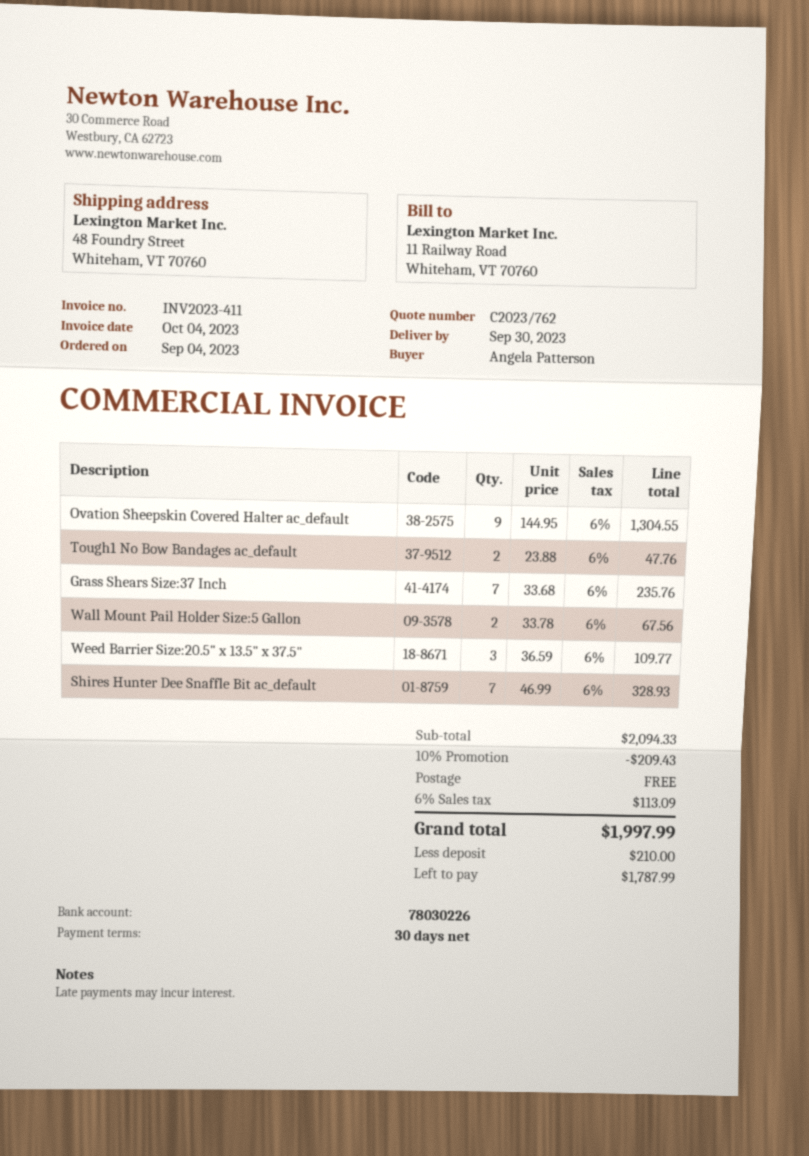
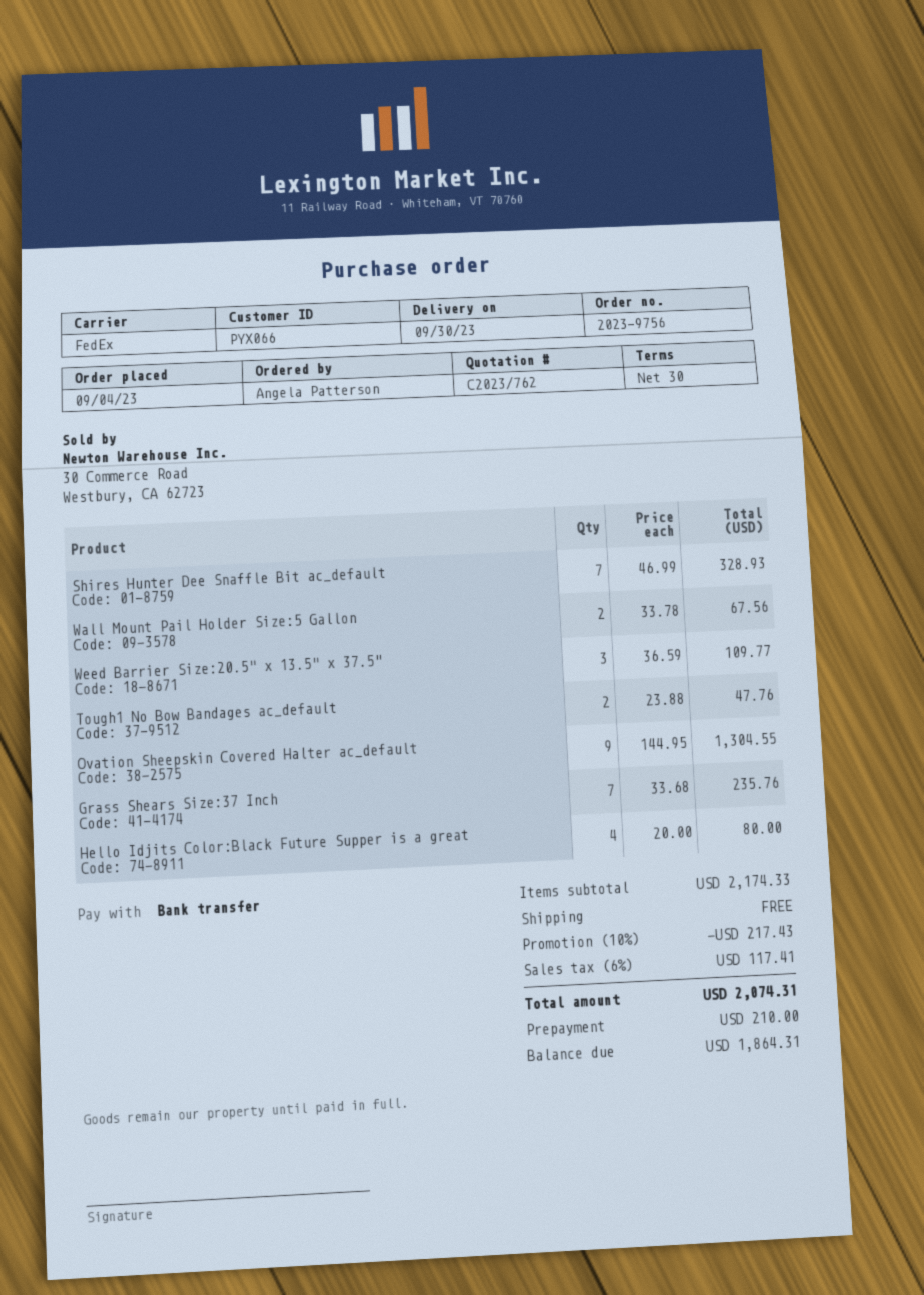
Hello Idjits Color:Black Future Supper is a great: none -> 4 x 20.00 = 80.00
subtotal: 2094.33 -> 2174.33
discount: 10% = 209.43 -> 10% = 217.43
tax: 6% = 113.09 -> 6% = 117.41
total: 1997.99 -> 2074.31
balance: 1787.99 -> 1864.31

